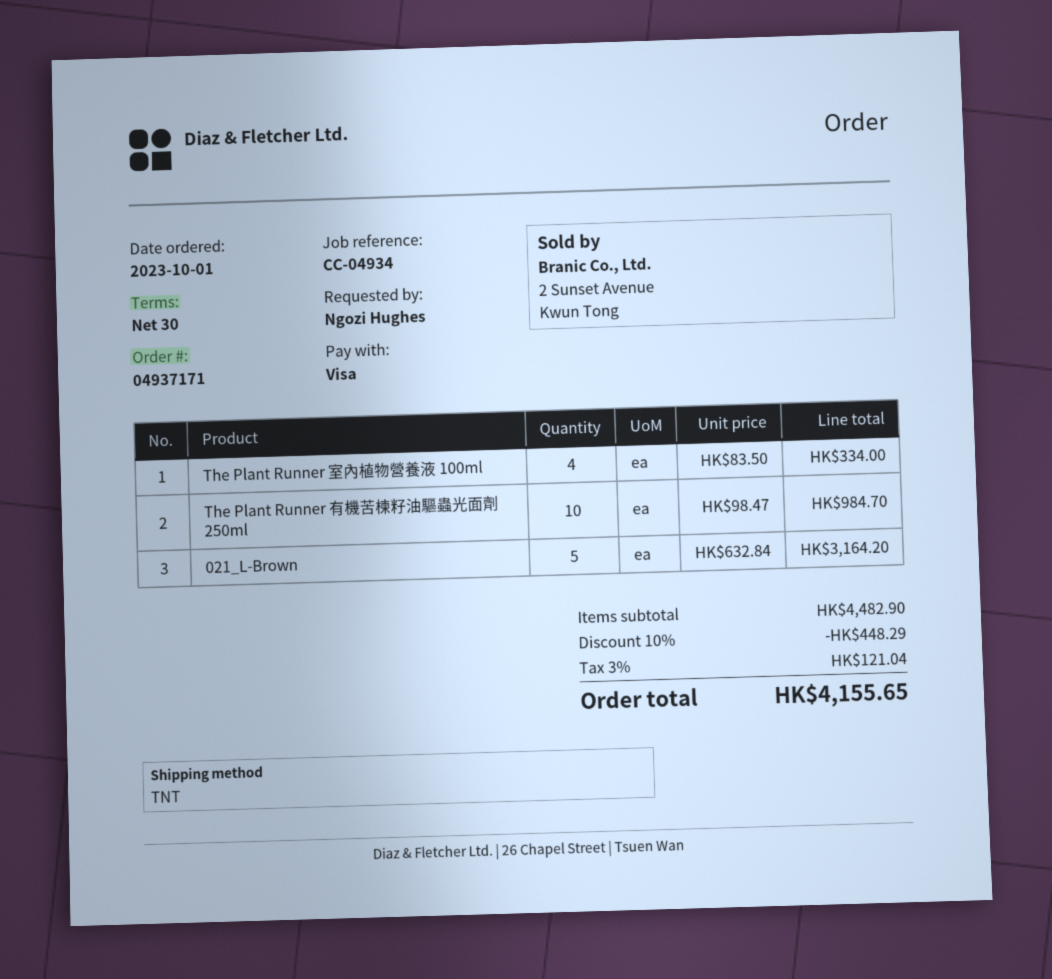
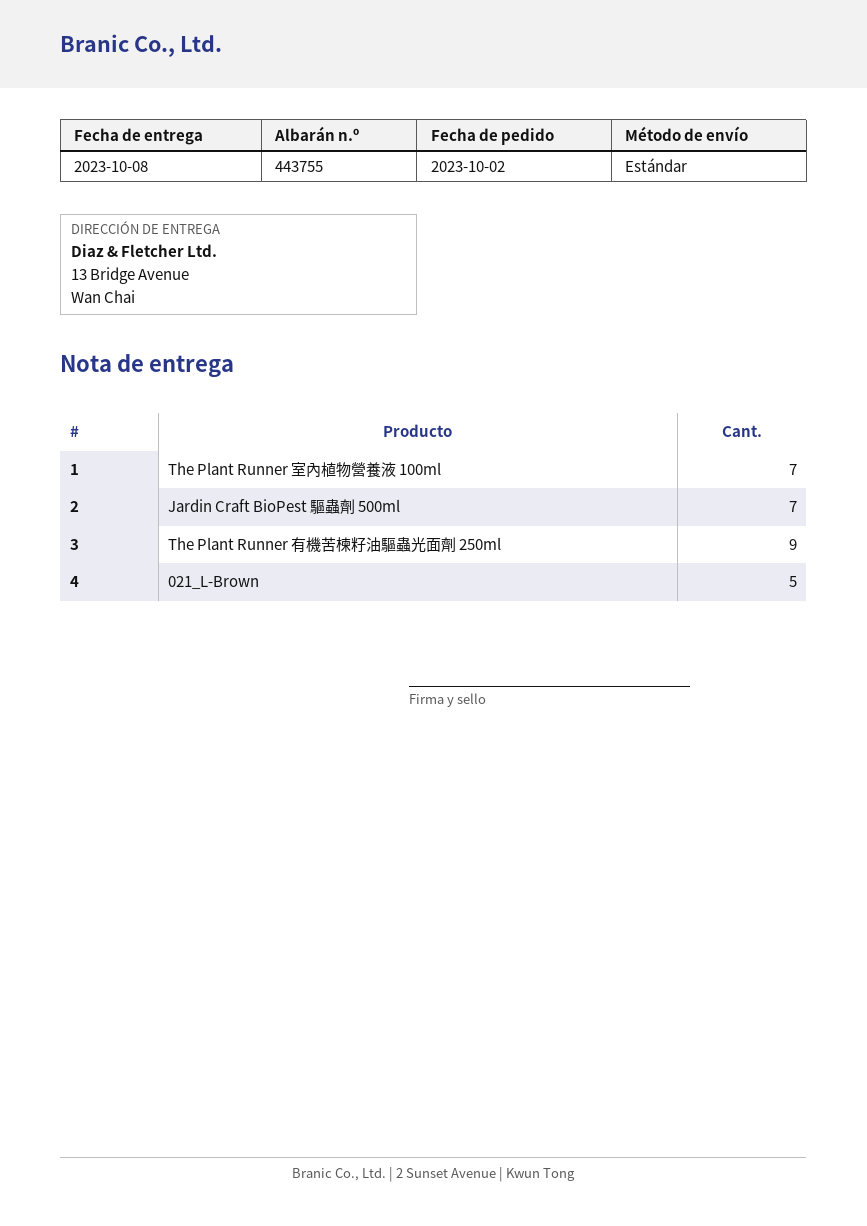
order date: 2023-10-01 -> 2023-10-02
shipping method: TNT -> standard
The Plant Runner 室內植物營養液 100ml: 4 -> 7
The Plant Runner 有機苦楝籽油驅蟲光面劑 250ml: 10 -> 9
Jardin Craft BioPest 驅蟲劑 500ml: none -> 7

